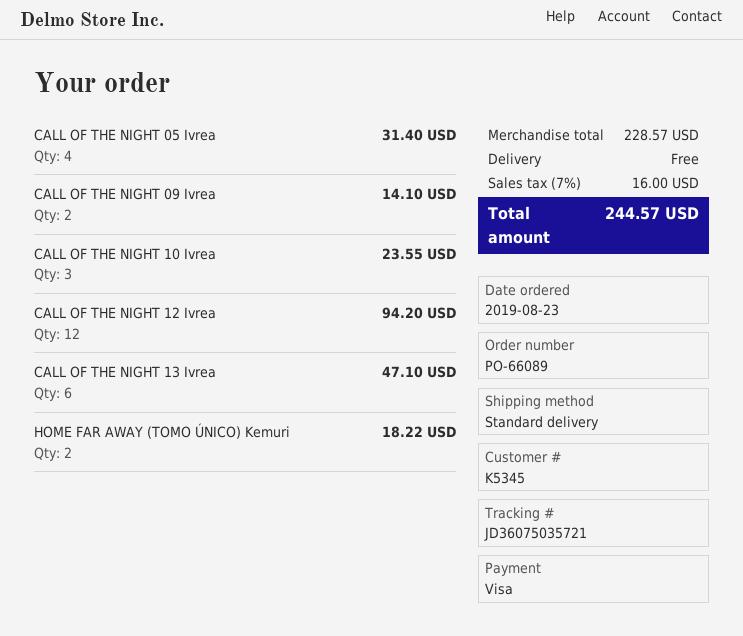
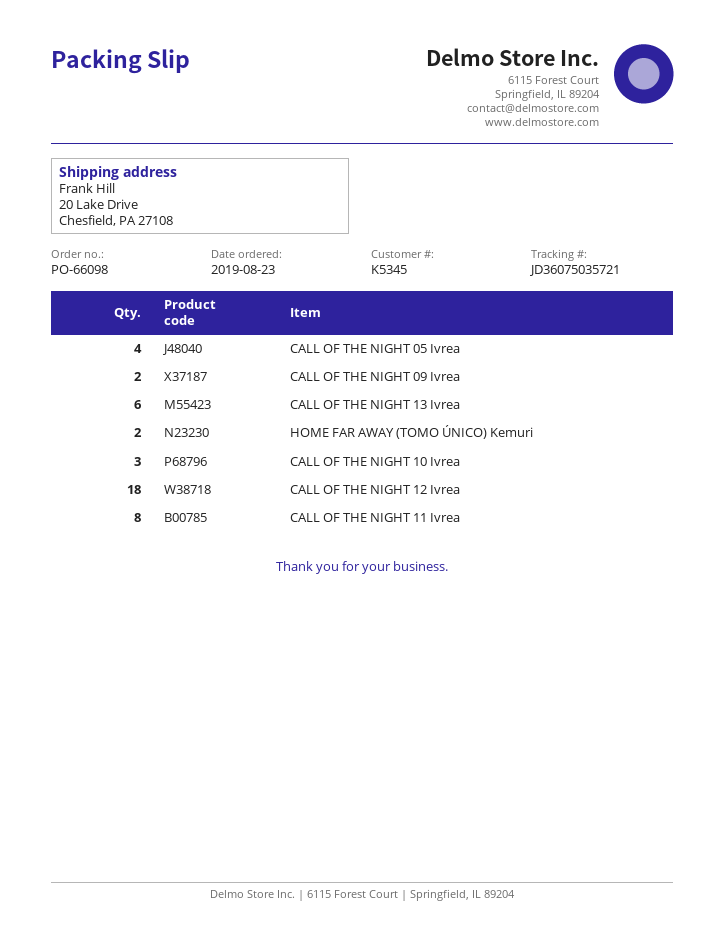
order number: PO-66089 -> PO-66098
CALL OF THE NIGHT 12 Ivrea: 12 -> 18
CALL OF THE NIGHT 11 Ivrea: none -> 8

